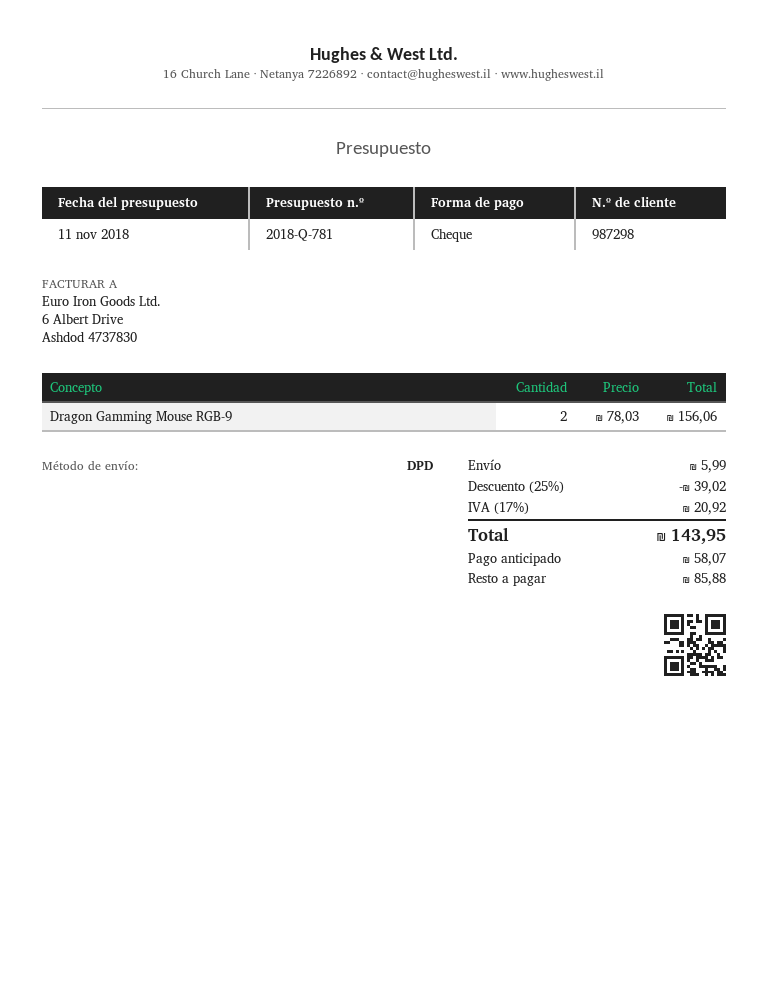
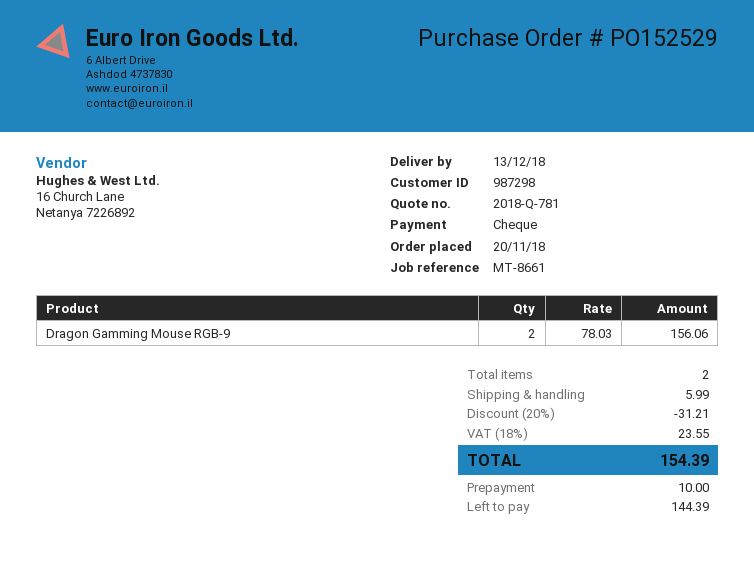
discount: 25% = 39.02 -> 20% = 31.21
tax: 17% = 20.92 -> 18% = 23.55
total: 143.95 -> 154.39
deposit: 58.07 -> 10.00
balance: 85.88 -> 144.39

